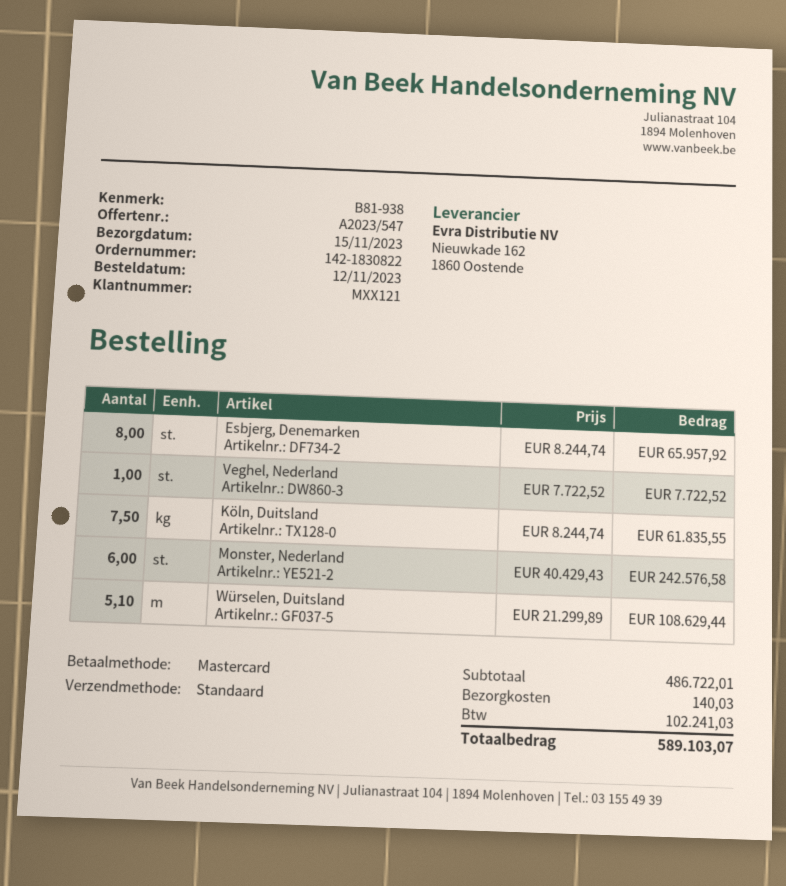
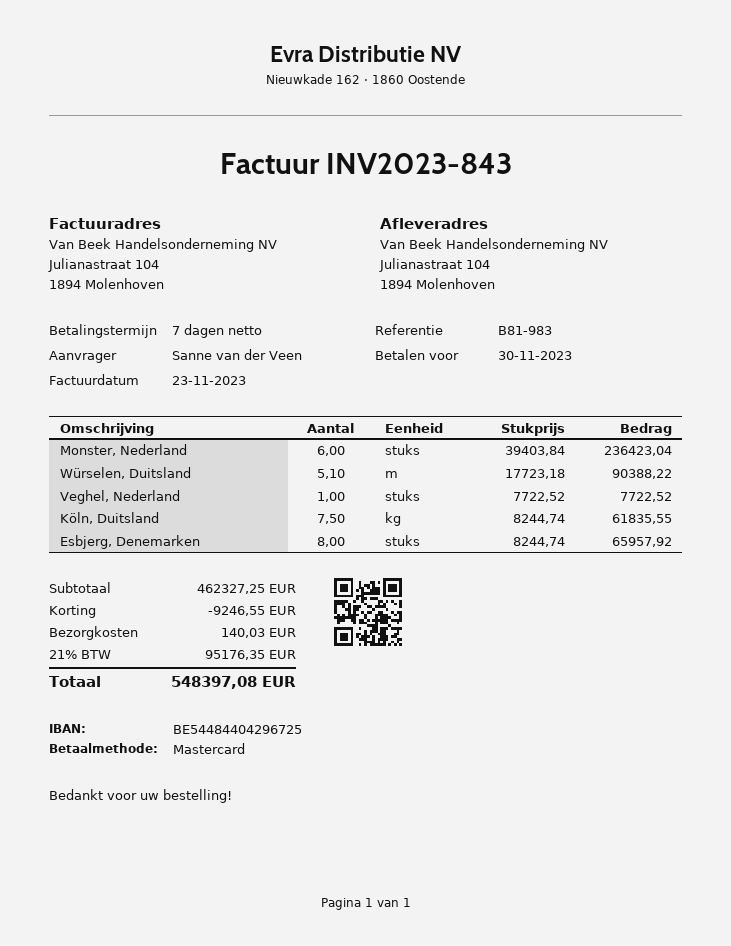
reference: B81-938 -> B81-983
Monster, Nederland: 6 x 40429.43 = 242576.58 -> 6 x 39403.84 = 236423.04
Würselen, Duitsland: 5.1 x 21299.89 = 108629.44 -> 5.1 x 17723.18 = 90388.22
subtotal: 486722.01 -> 462327.25
discount: none -> 9246.55
tax: 102241.03 -> 95176.35
total: 589103.07 -> 548397.08

